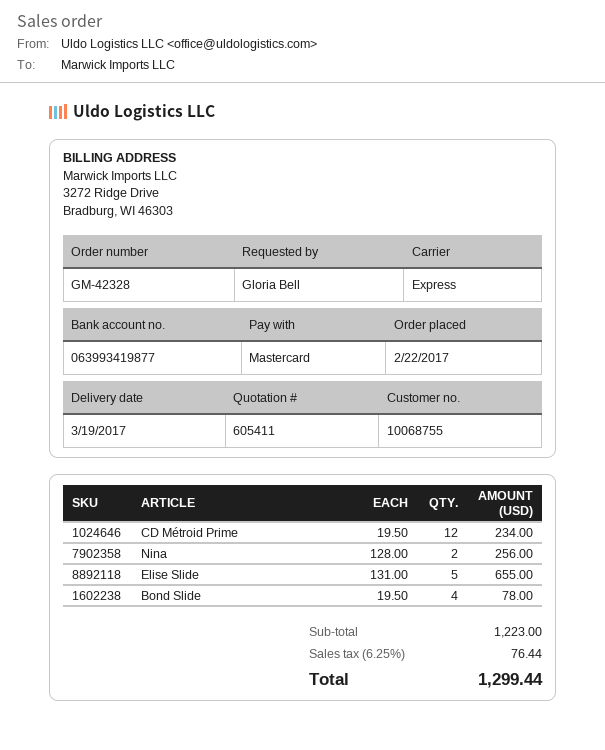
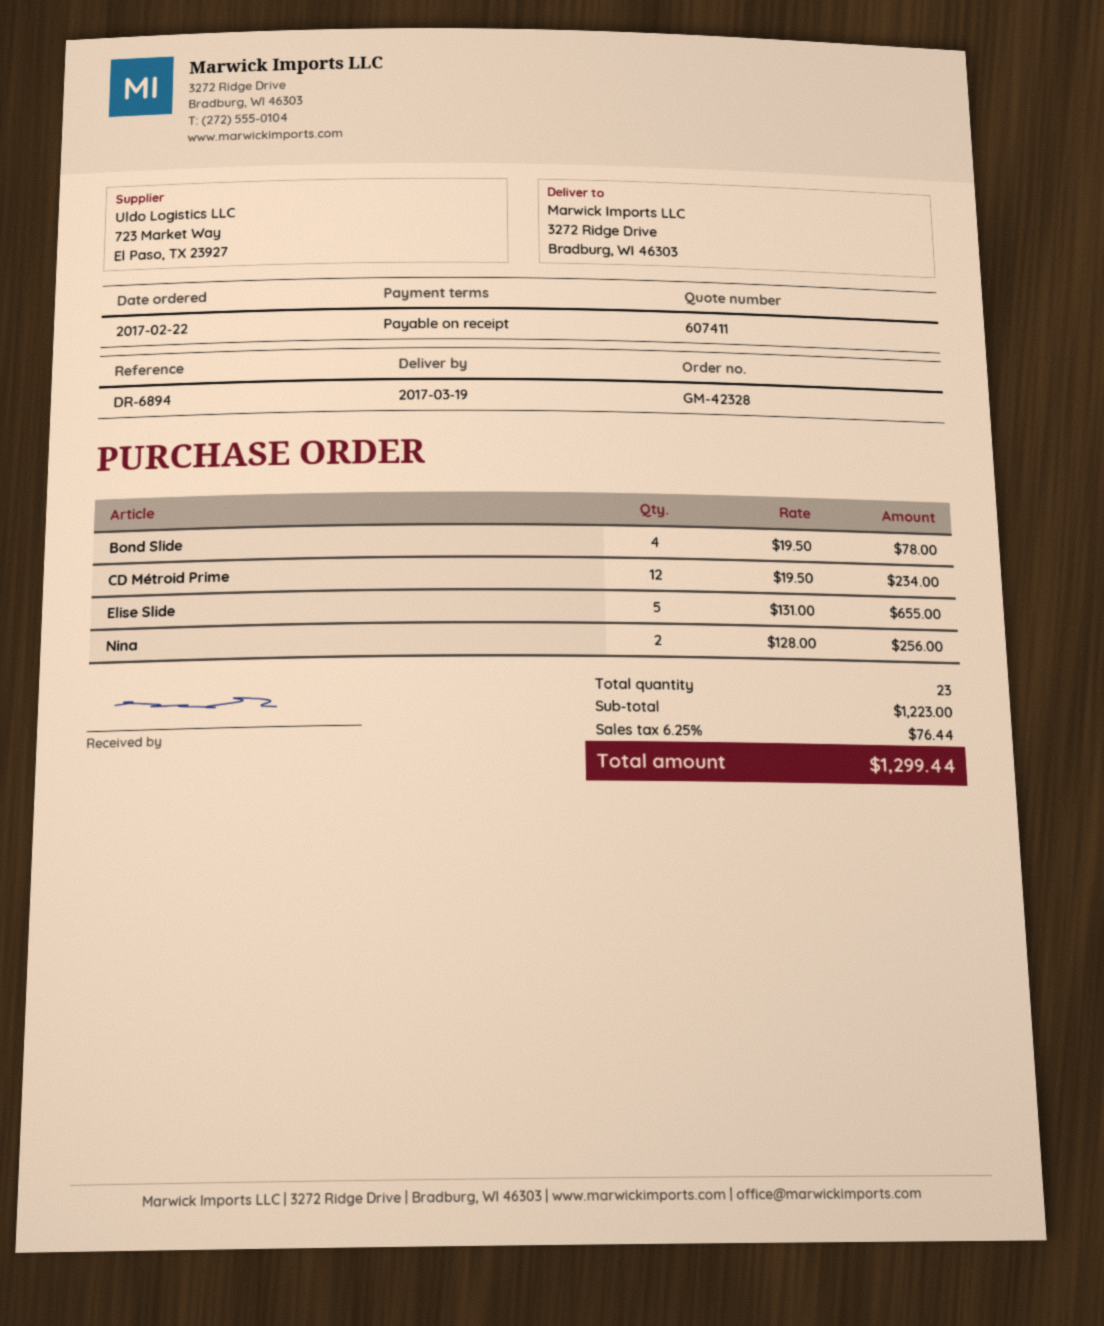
quote number: 605411 -> 607411

